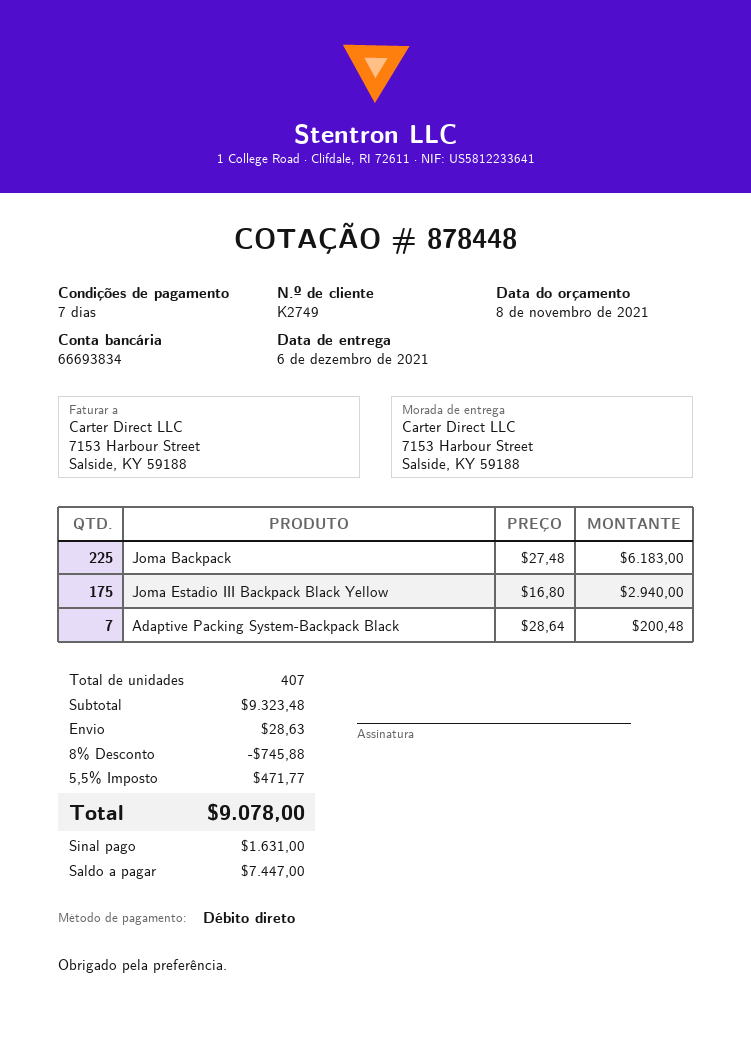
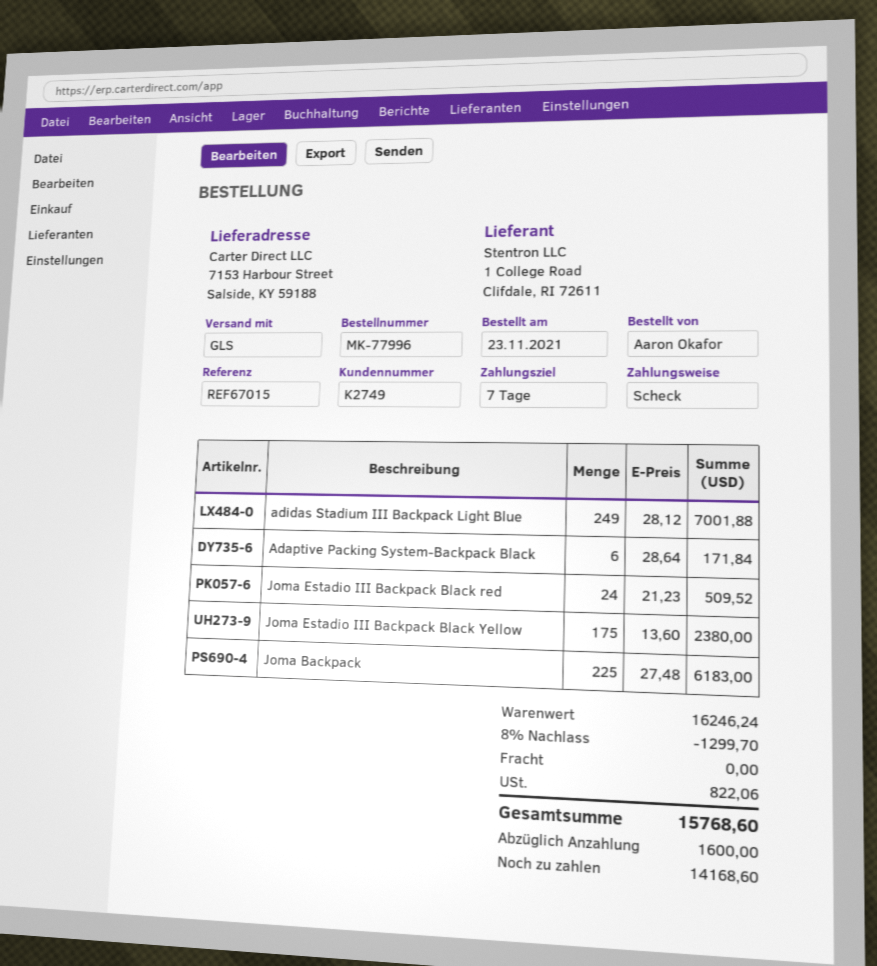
payment method: direct debit -> cheque
Joma Estadio III Backpack Black Yellow: 175 x 16.80 = 2940.00 -> 175 x 13.60 = 2380.00
Adaptive Packing System-Backpack Black: 7 x 28.64 = 200.48 -> 6 x 28.64 = 171.84
adidas Stadium III Backpack Light Blue: none -> 249 x 28.12 = 7001.88
Joma Estadio III Backpack Black red: none -> 24 x 21.23 = 509.52
subtotal: 9323.48 -> 16246.24
discount: 8% = 745.88 -> 8% = 1299.70
shipping: 28.63 -> 0.00
tax: 471.77 -> 822.06
total: 9078.00 -> 15768.60
deposit: 1631.00 -> 1600.00
balance: 7447.00 -> 14168.60

